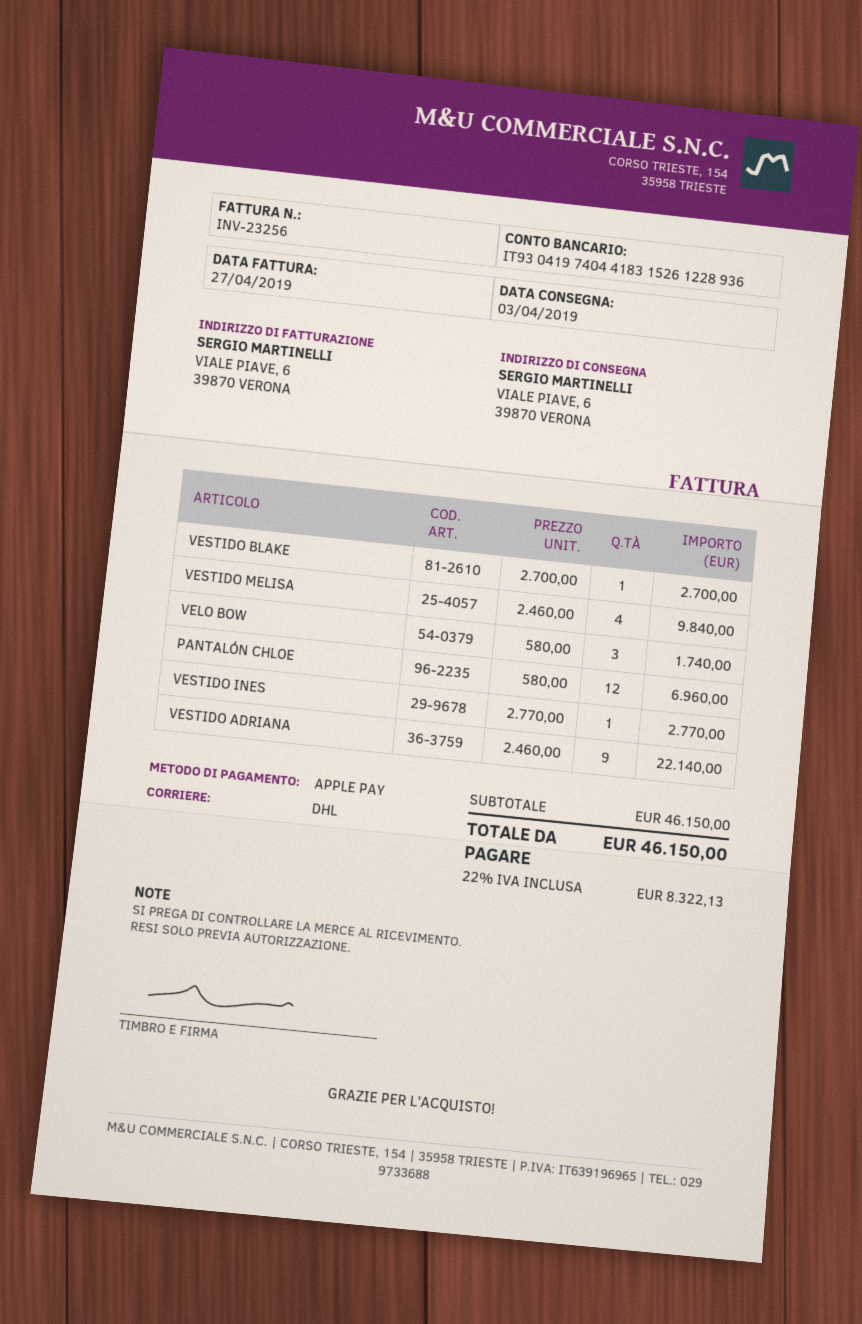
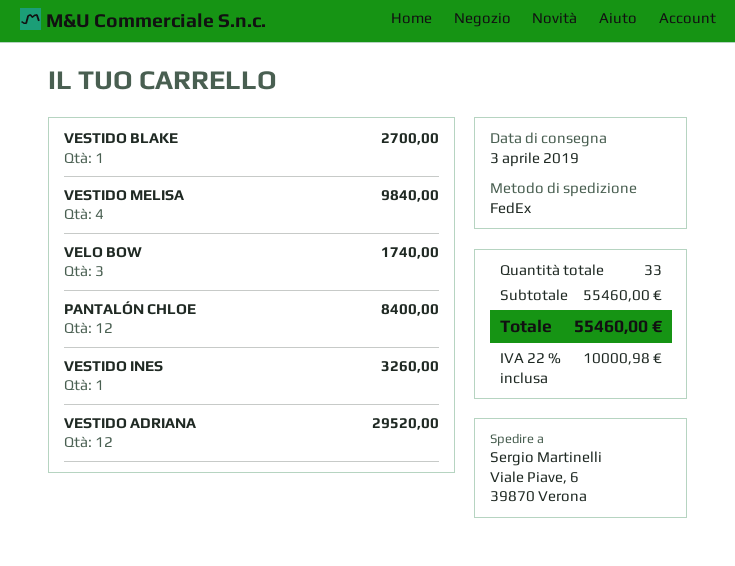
shipping method: DHL -> FedEx
PANTALÓN CHLOE: 12 for 6960.00 -> 12 for 8400.00
VESTIDO INES: 1 for 2770.00 -> 1 for 3260.00
VESTIDO ADRIANA: 9 for 22140.00 -> 12 for 29520.00
subtotal: 46150.00 -> 55460.00
tax: 22% = 8322.13 -> 22% = 10000.98
total: 46150.00 -> 55460.00

